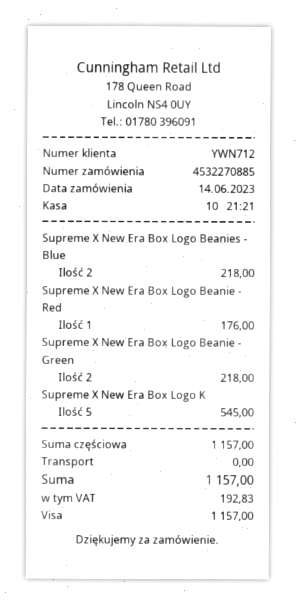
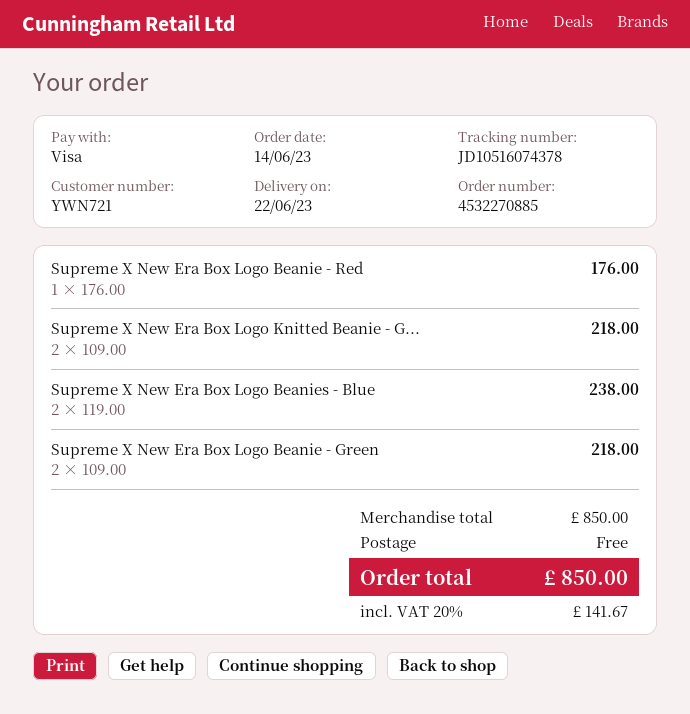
customer number: YWN712 -> YWN721
Supreme X New Era Box Logo Beanies - Blue: 2 for 218.00 -> 2 for 238.00
Supreme X New Era Box Logo K: 5 for 545.00 -> 2 for 218.00
subtotal: 1157.00 -> 850.00
tax: 192.83 -> 141.67
total: 1157.00 -> 850.00

